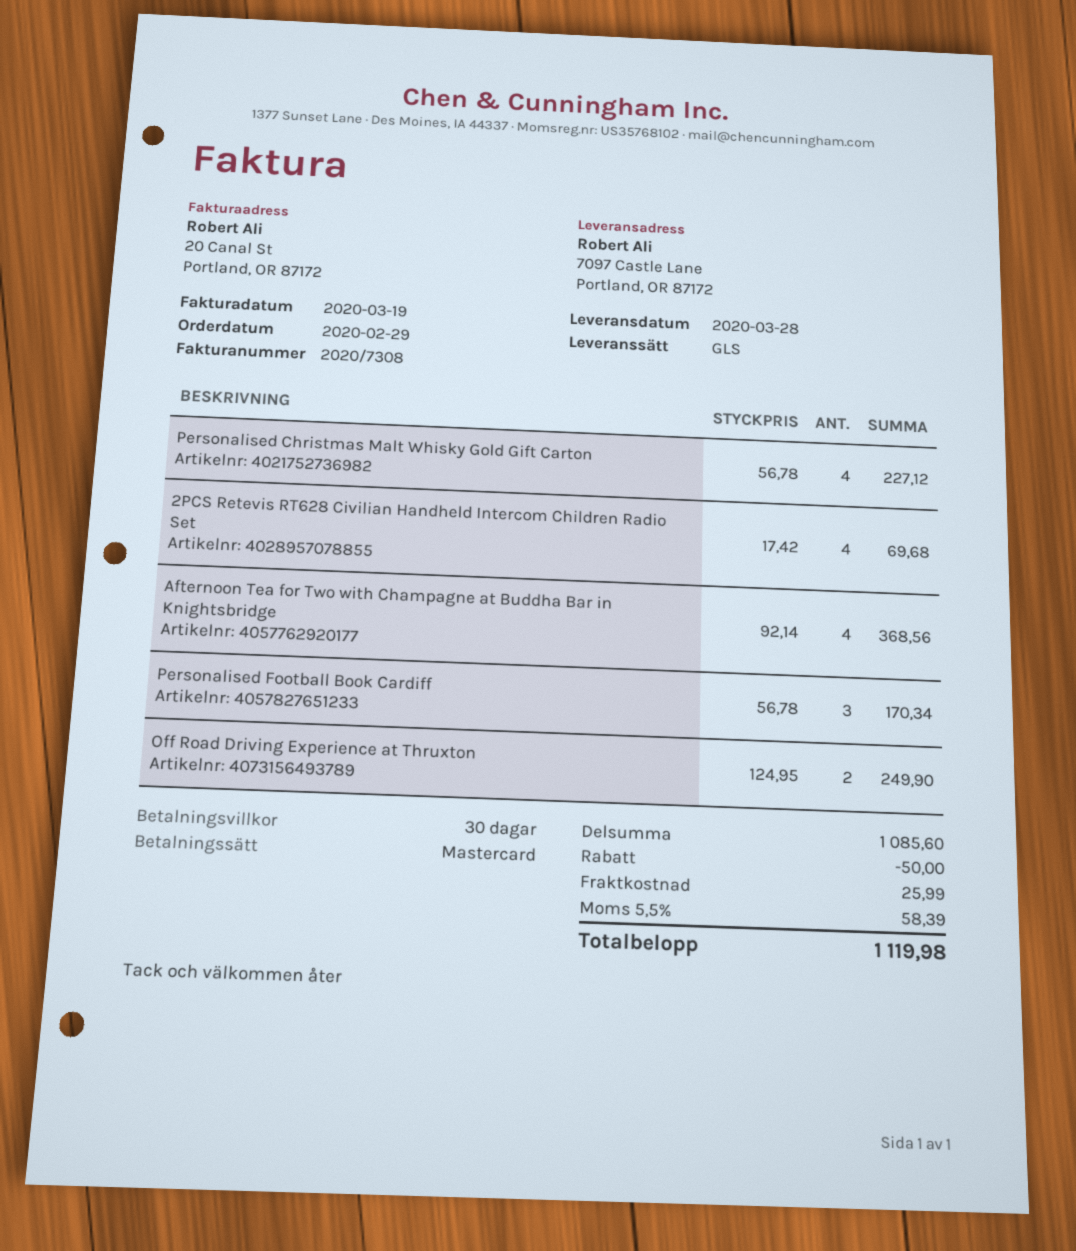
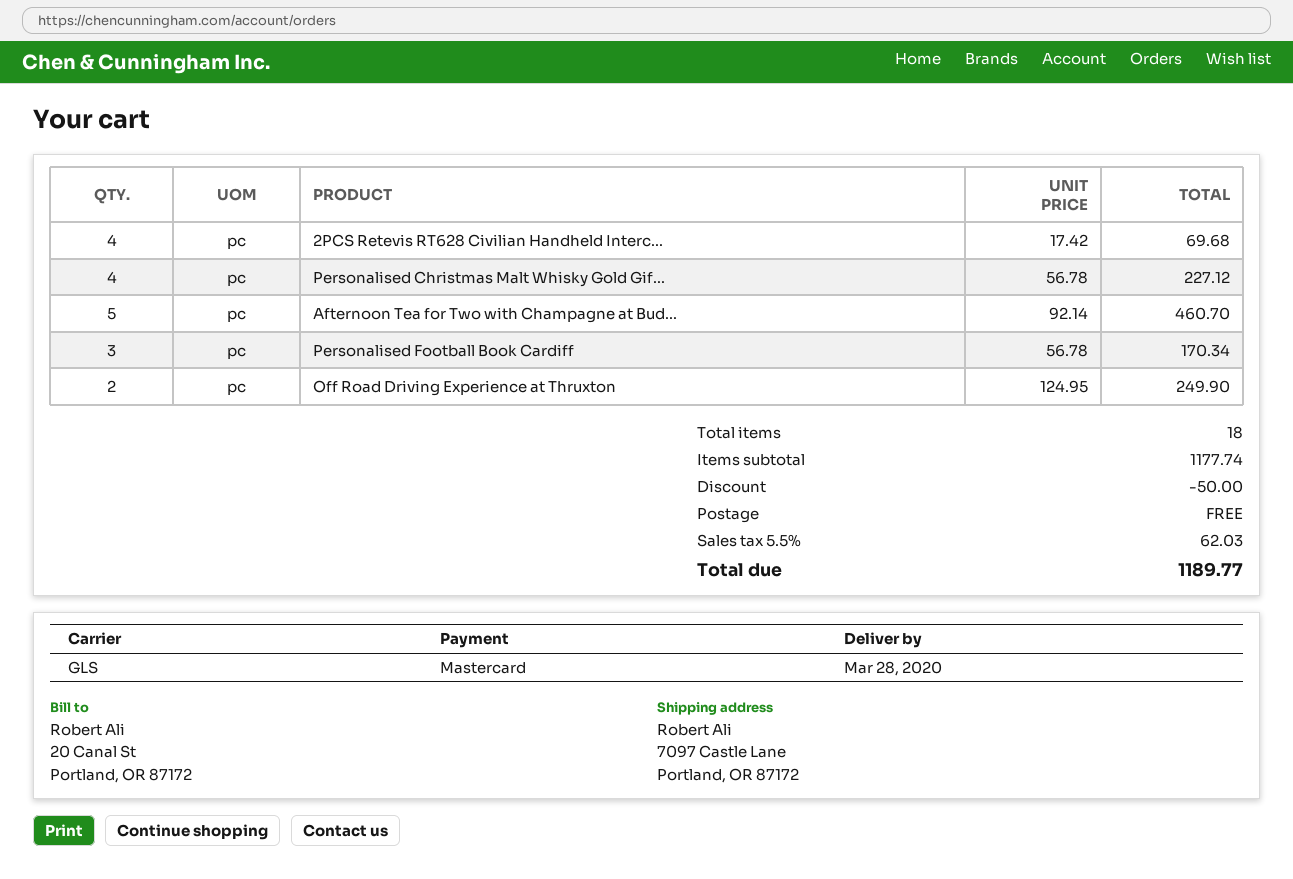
Afternoon Tea for Two with Champagne at Buddha Bar in Knightsbridge: 4 x 92.14 = 368.56 -> 5 x 92.14 = 460.70
subtotal: 1085.60 -> 1177.74
shipping: 25.99 -> 0.00
tax: 5.5% = 58.39 -> 5.5% = 62.03
total: 1119.98 -> 1189.77

